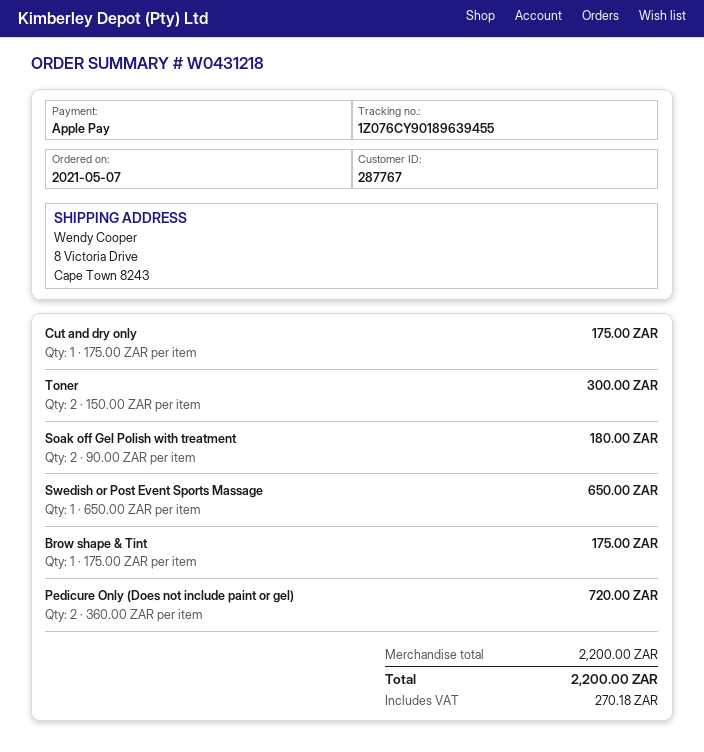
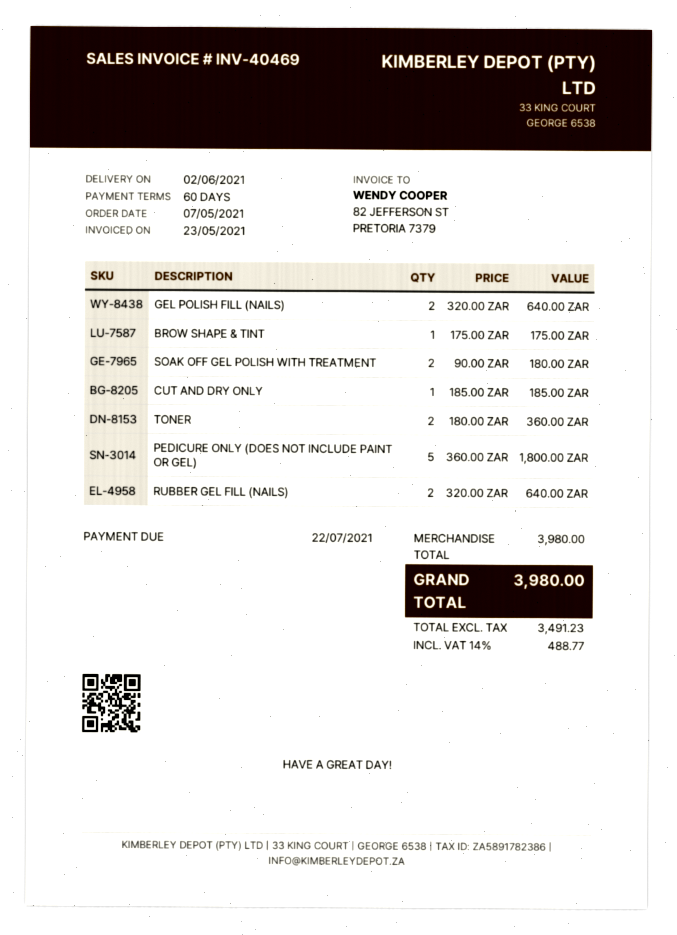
Cut and dry only: 1 x 175.00 = 175.00 -> 1 x 185.00 = 185.00
Toner: 2 x 150.00 = 300.00 -> 2 x 180.00 = 360.00
Swedish or Post Event Sports Massage: 1 x 650.00 = 650.00 -> none
Pedicure Only (Does not include paint or gel): 2 x 360.00 = 720.00 -> 5 x 360.00 = 1800.00
GEL POLISH FILL (NAILS): none -> 2 x 320.00 = 640.00
RUBBER GEL FILL (NAILS): none -> 2 x 320.00 = 640.00
subtotal: 2200.00 -> 3980.00
tax: 270.18 -> 488.77
total: 2200.00 -> 3980.00

